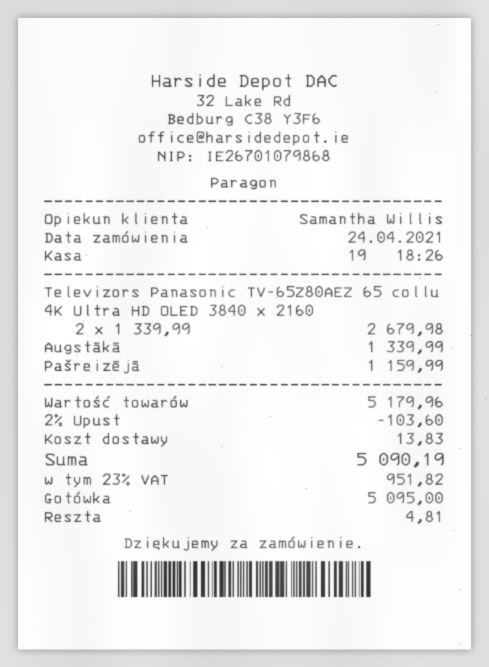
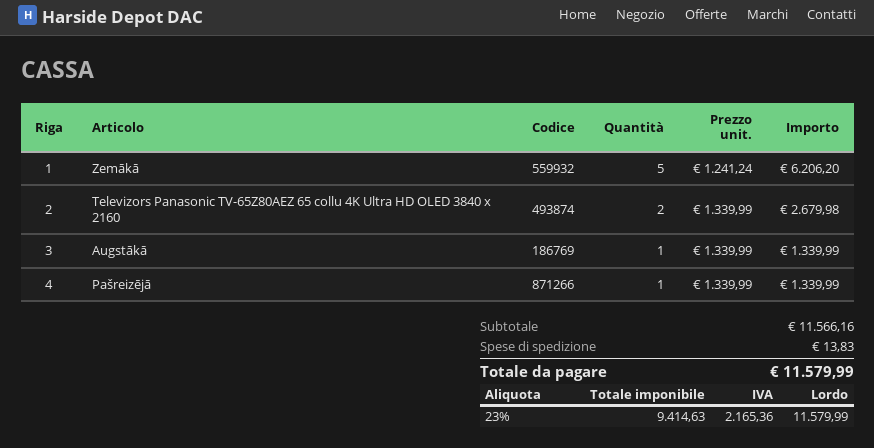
Pašreizējā: 1 x 1159.99 = 1159.99 -> 1 x 1339.99 = 1339.99
Zemākā: none -> 5 x 1241.24 = 6206.20
subtotal: 5179.96 -> 11566.16
discount: 2% = 103.60 -> none
tax: 23% = 951.82 -> 23% = 2165.36
total: 5090.19 -> 11579.99

